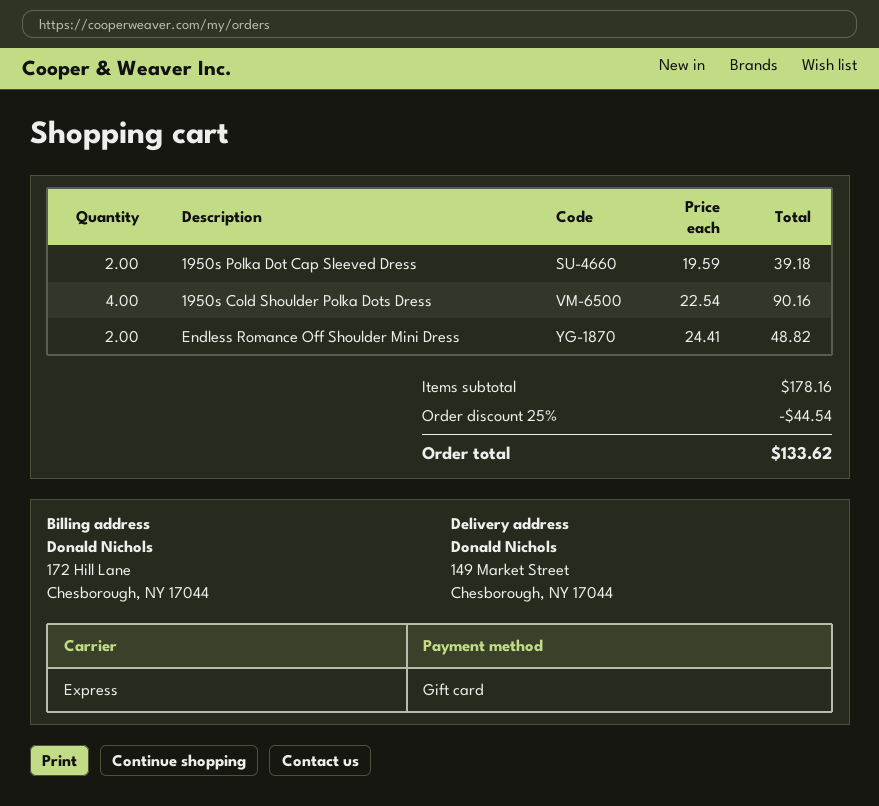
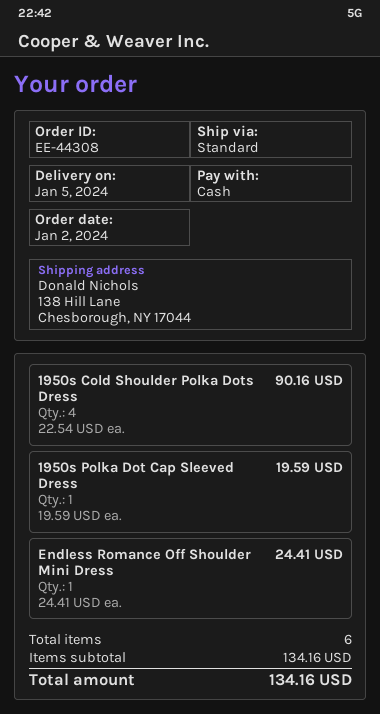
payment method: gift card -> cash
shipping method: express -> standard
ship to: 149 Market Street, Chesborough, NY 17044 -> 138 Hill Lane, Chesborough, NY 17044
1950s Polka Dot Cap Sleeved Dress: 2 x 19.59 = 39.18 -> 1 x 19.59 = 19.59
Endless Romance Off Shoulder Mini Dress: 2 x 24.41 = 48.82 -> 1 x 24.41 = 24.41
subtotal: 178.16 -> 134.16
discount: 25% = 44.54 -> none
total: 133.62 -> 134.16

